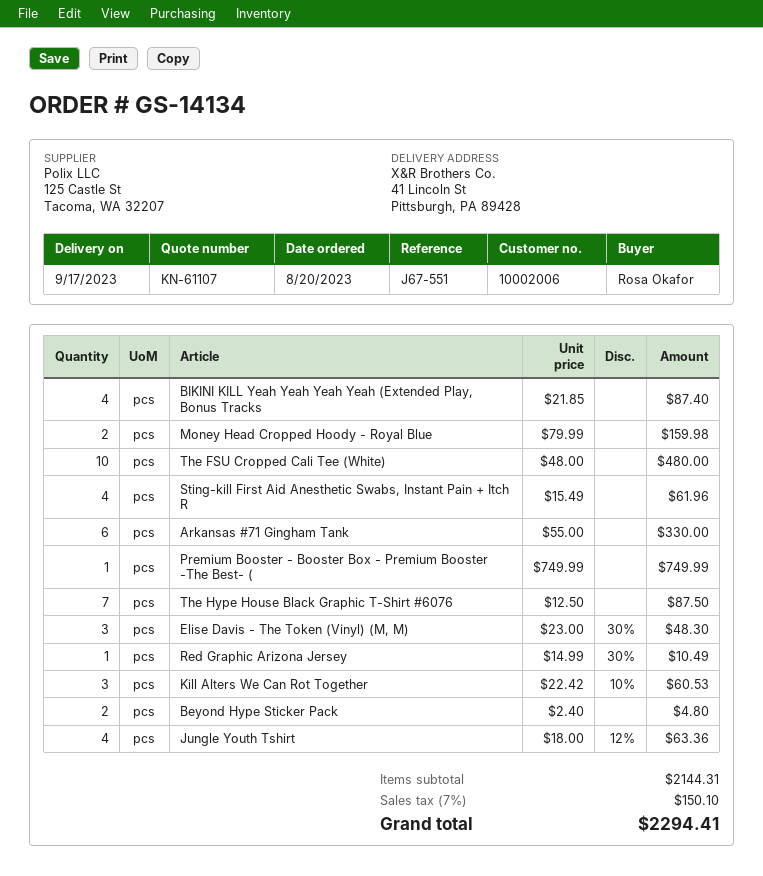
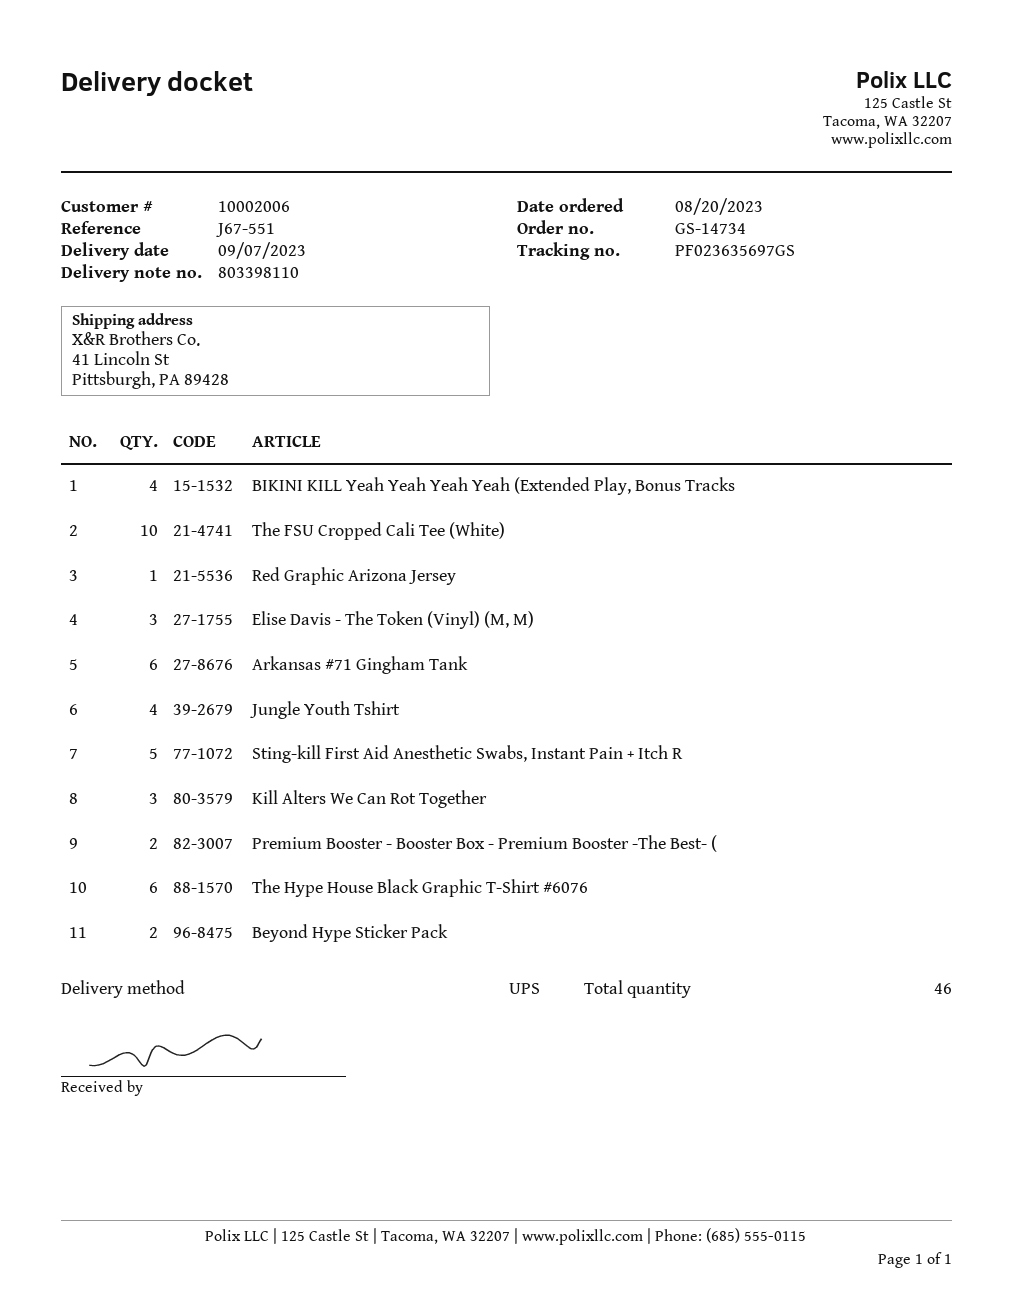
order number: GS-14134 -> GS-14734
delivery date: 2023-09-17 -> 2023-09-07
Money Head Cropped Hoody - Royal Blue: 2 -> none
Sting-kill First Aid Anesthetic Swabs, Instant Pain + Itch R: 4 -> 5
Premium Booster - Booster Box - Premium Booster -The Best- (: 1 -> 2
The Hype House Black Graphic T-Shirt #6076: 7 -> 6

